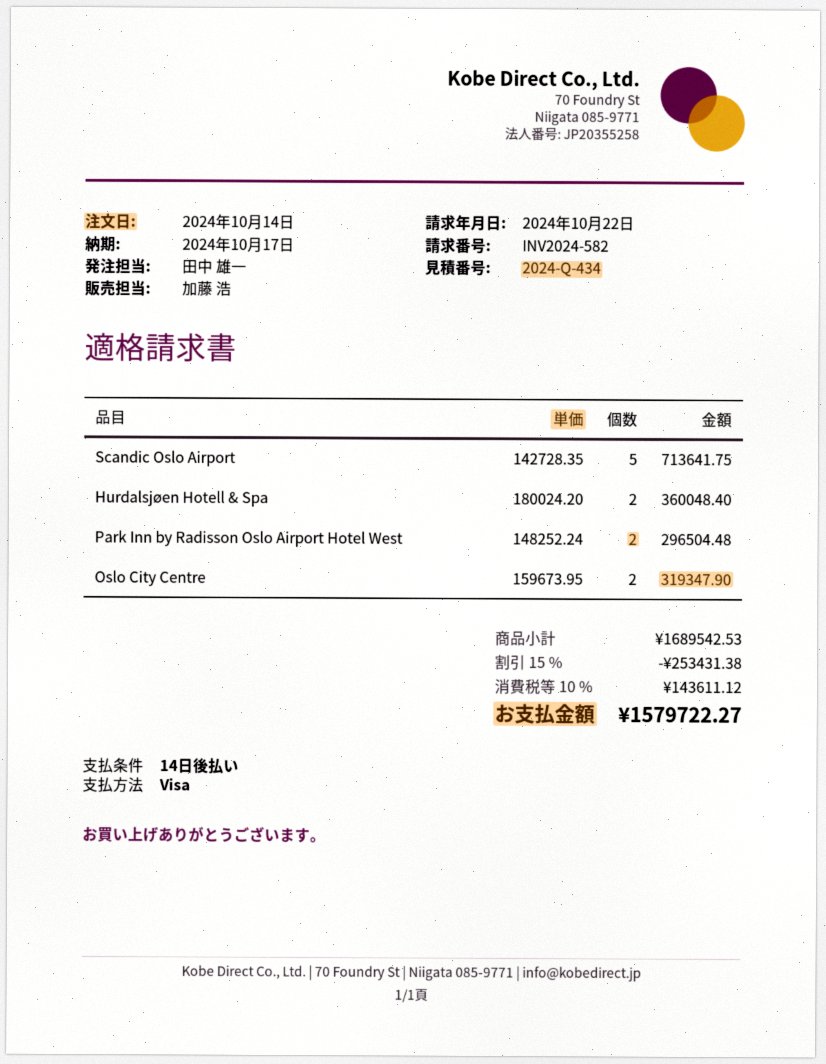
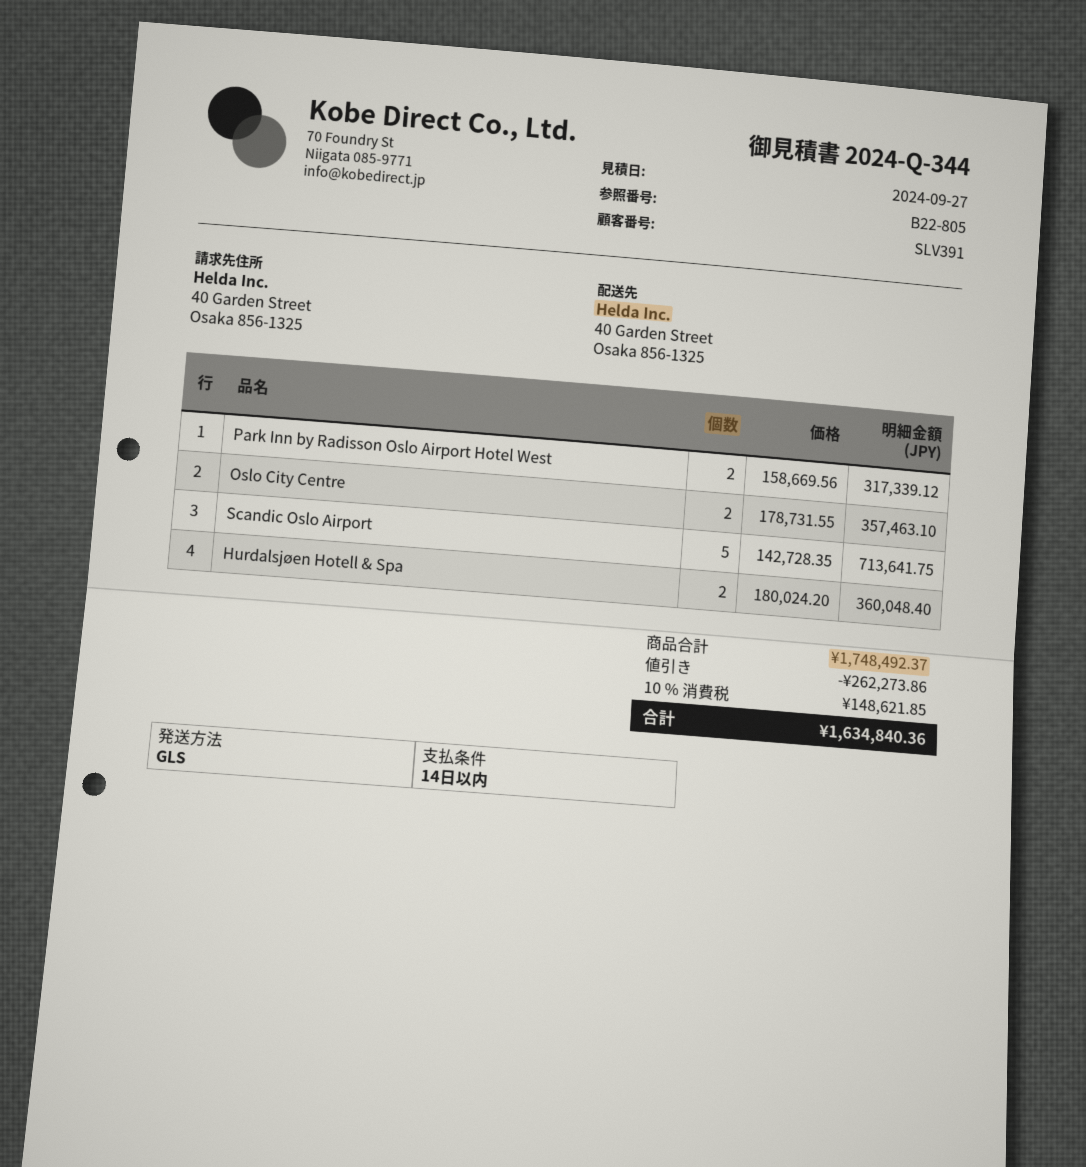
quote number: 2024-Q-434 -> 2024-Q-344
Park Inn by Radisson Oslo Airport Hotel West: 2 x 148252.24 = 296504.48 -> 2 x 158669.56 = 317339.12
Oslo City Centre: 2 x 159673.95 = 319347.90 -> 2 x 178731.55 = 357463.10
subtotal: 1689542.53 -> 1748492.37
discount: 253431.38 -> 262273.86
tax: 10% = 143611.12 -> 10% = 148621.85
total: 1579722.27 -> 1634840.36

